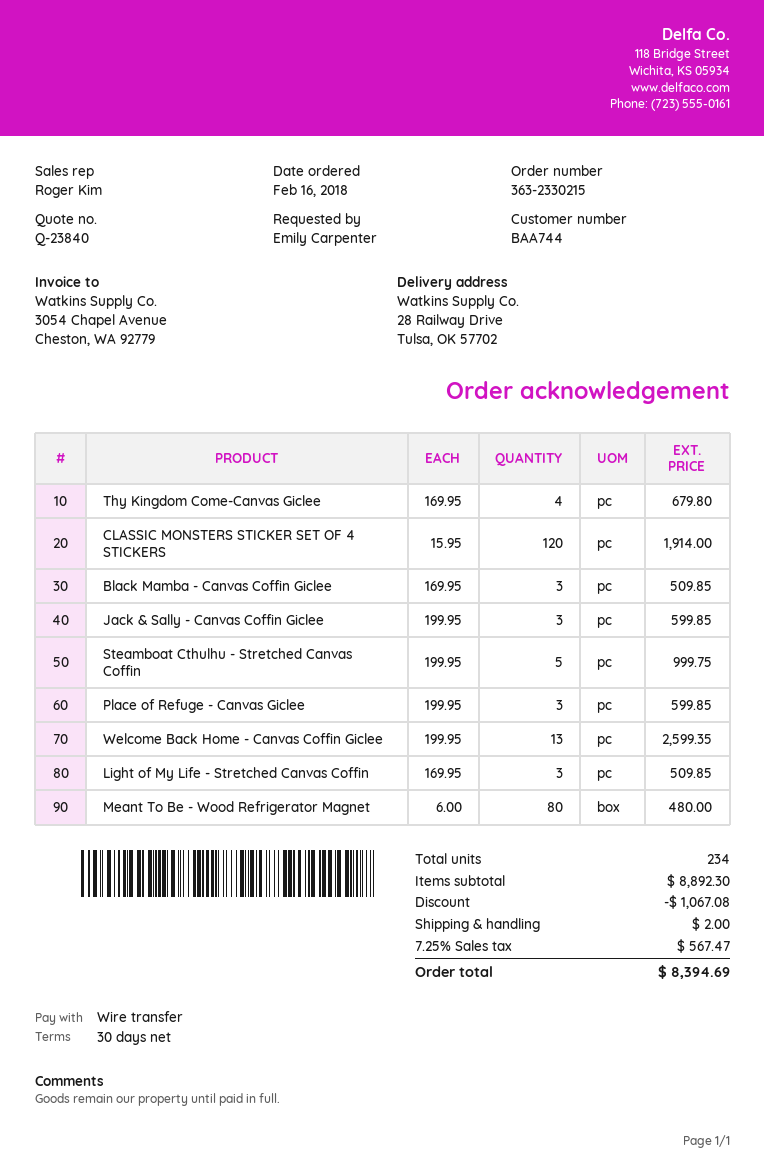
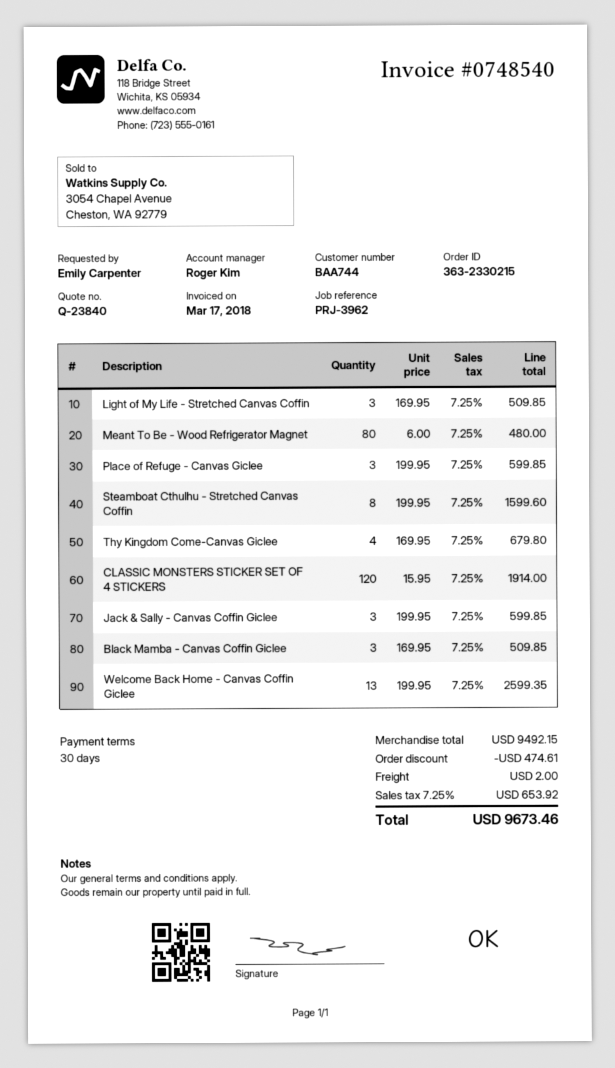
Steamboat Cthulhu - Stretched Canvas Coffin: 5 x 199.95 = 999.75 -> 8 x 199.95 = 1599.60
subtotal: 8892.30 -> 9492.15
discount: 1067.08 -> 474.61
tax: 7.25% = 567.47 -> 7.25% = 653.92
total: 8394.69 -> 9673.46

